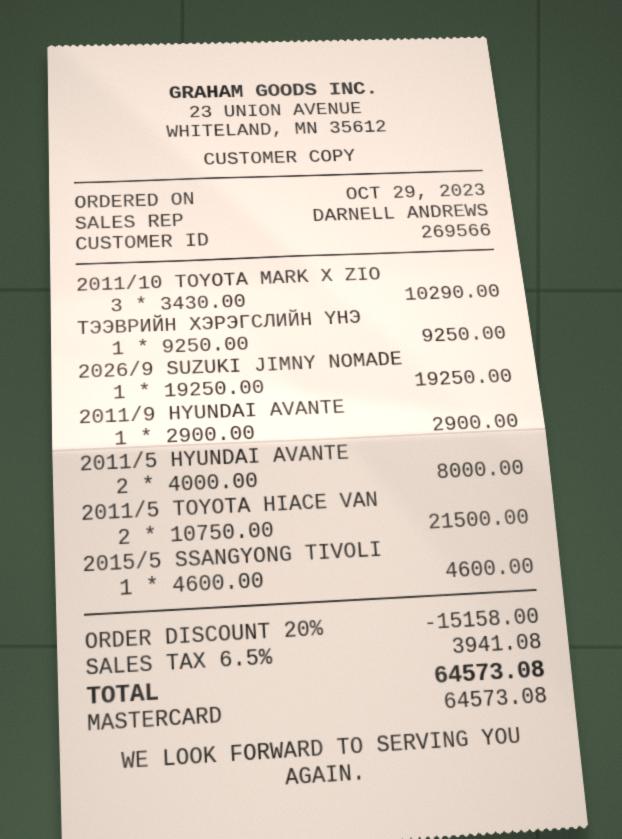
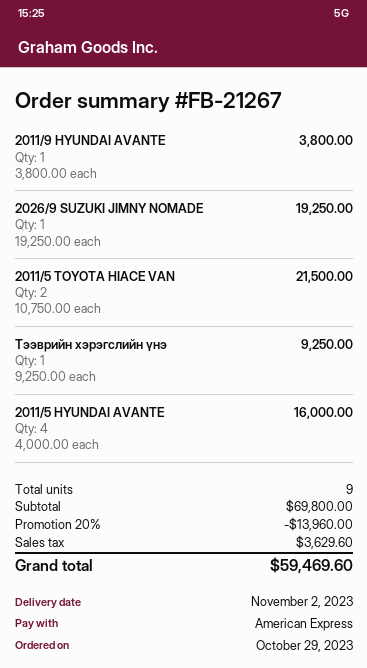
payment method: Mastercard -> American Express
2011/10 TOYOTA MARK X ZIO: 3 x 3430.00 = 10290.00 -> none
2011/9 HYUNDAI AVANTE: 1 x 2900.00 = 2900.00 -> 1 x 3800.00 = 3800.00
2011/5 HYUNDAI AVANTE: 2 x 4000.00 = 8000.00 -> 4 x 4000.00 = 16000.00
2015/5 SSANGYONG TIVOLI: 1 x 4600.00 = 4600.00 -> none
discount: 20% = 15158.00 -> 20% = 13960.00
tax: 3941.08 -> 3629.60
total: 64573.08 -> 59469.60

